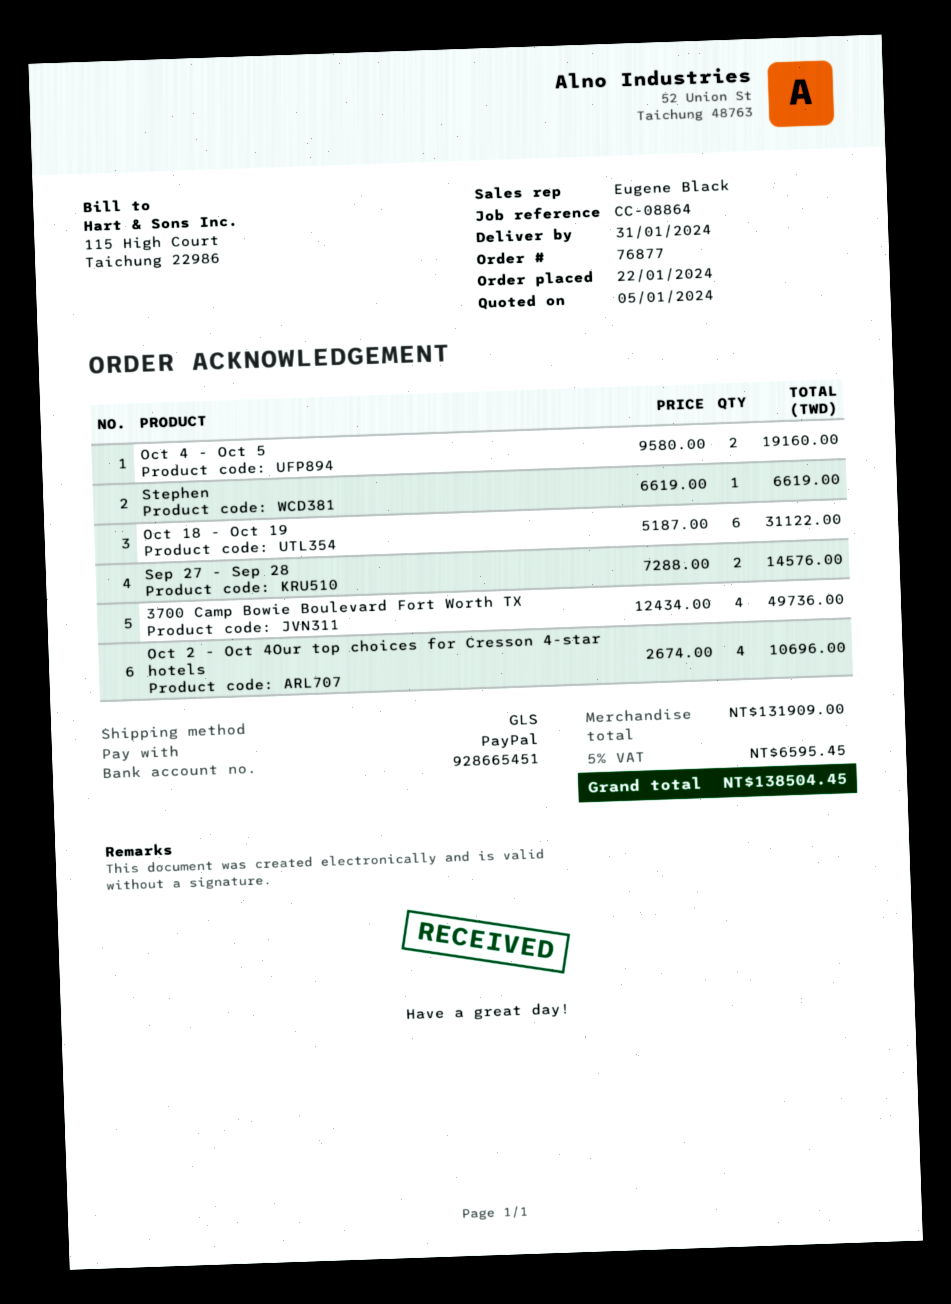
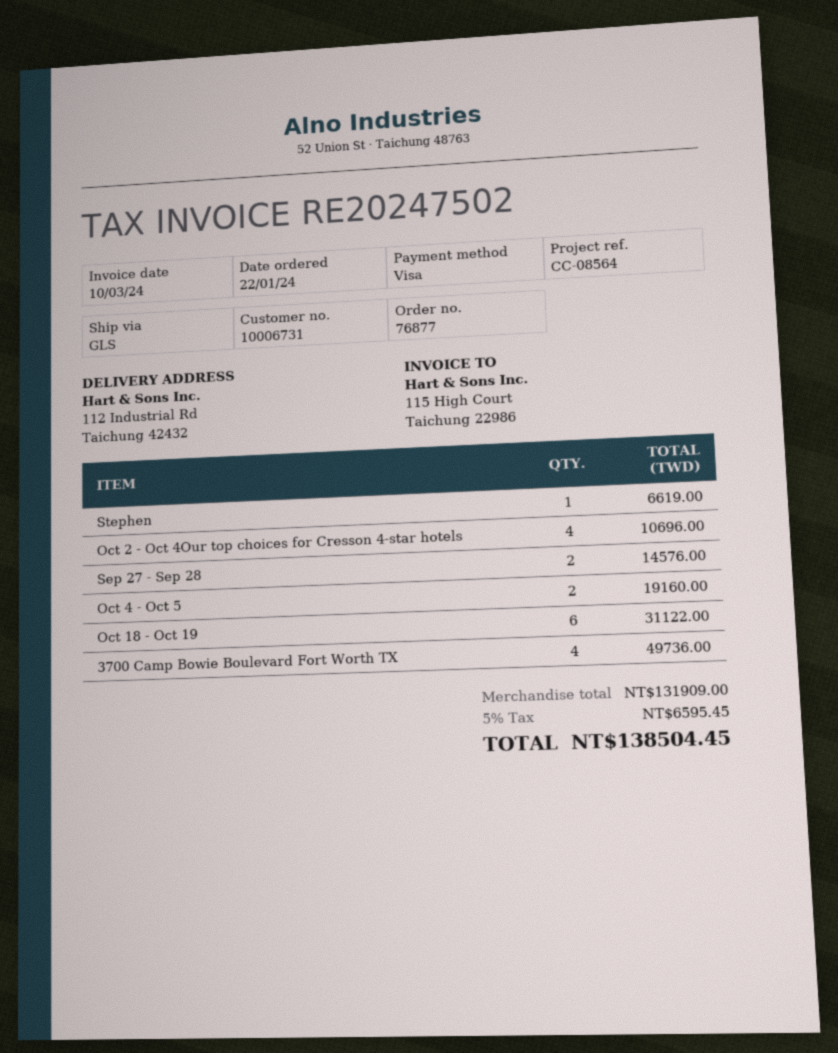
reference: CC-08864 -> CC-08564
payment method: PayPal -> Visa

